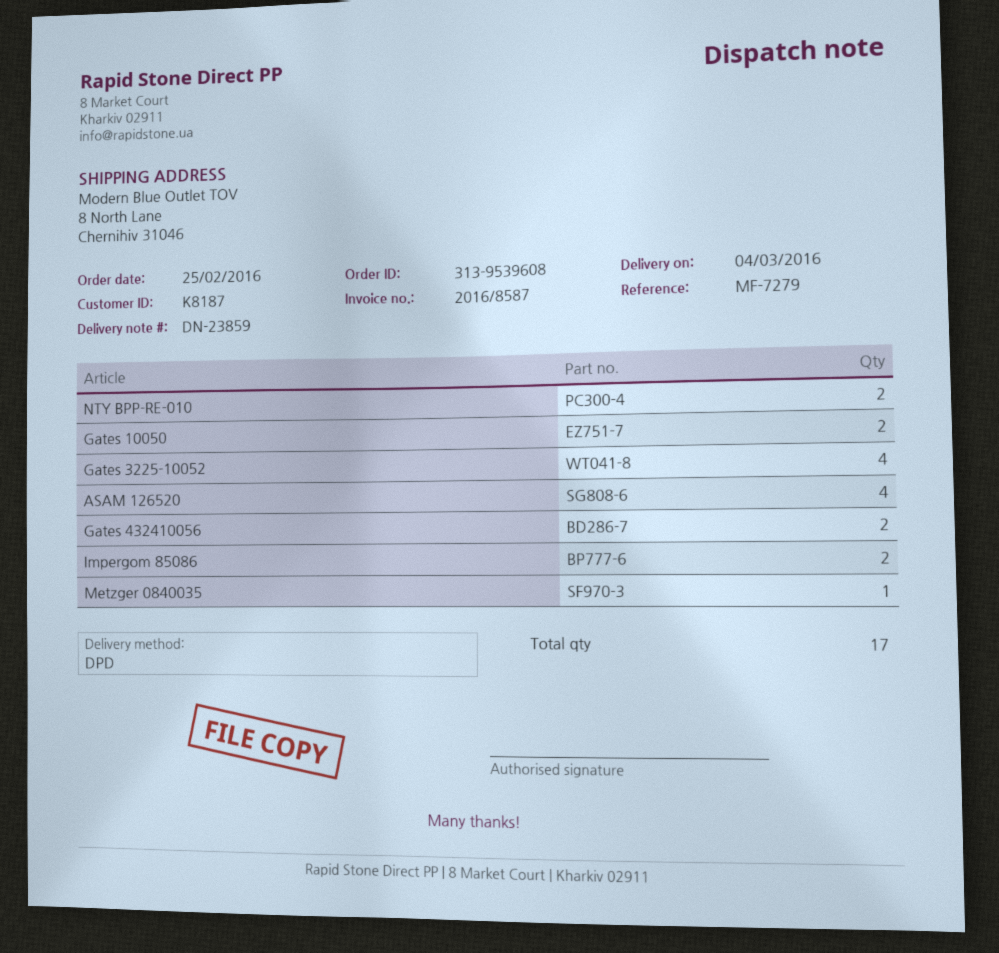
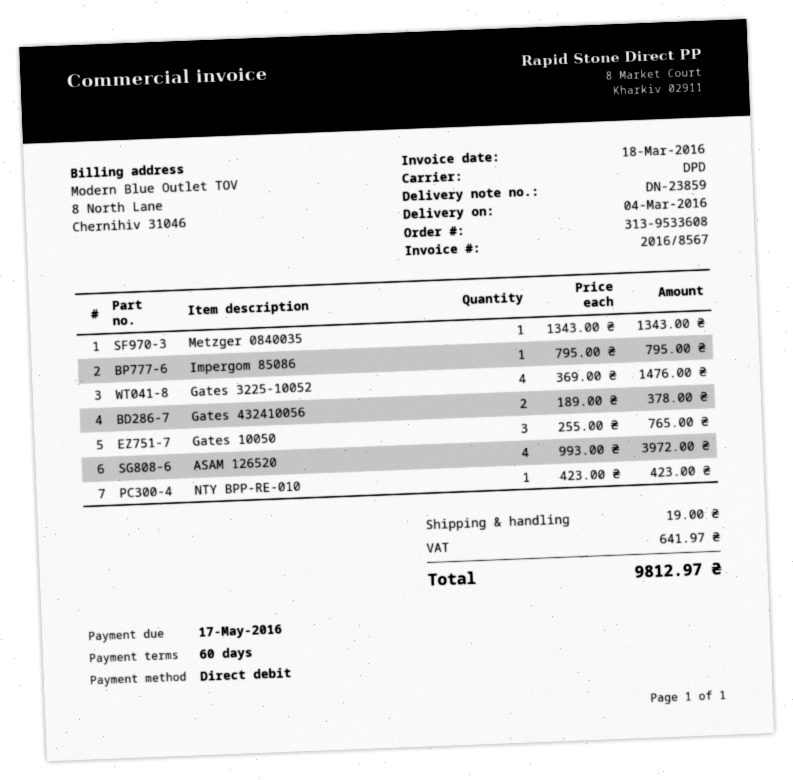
order number: 313-9539608 -> 313-9533608
invoice number: 2016/8587 -> 2016/8567
NTY BPP-RE-010: 2 -> 1
Gates 10050: 2 -> 3
Impergom 85086: 2 -> 1

